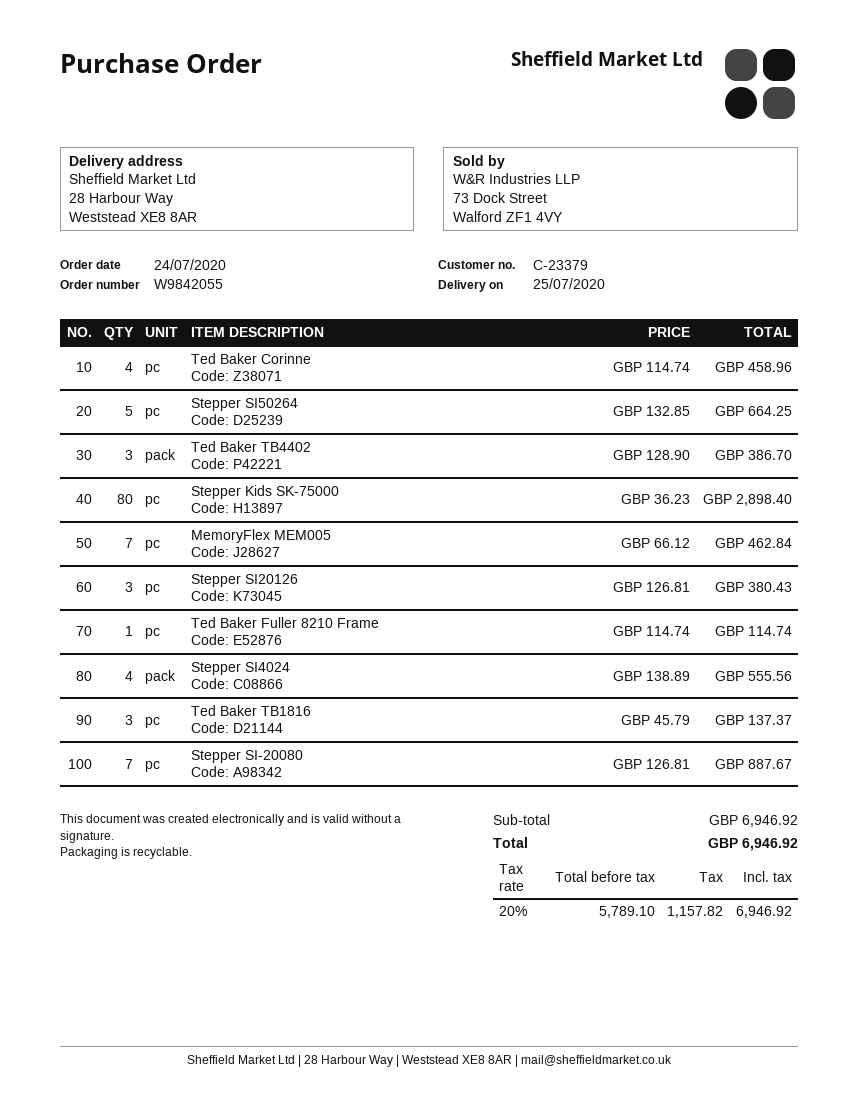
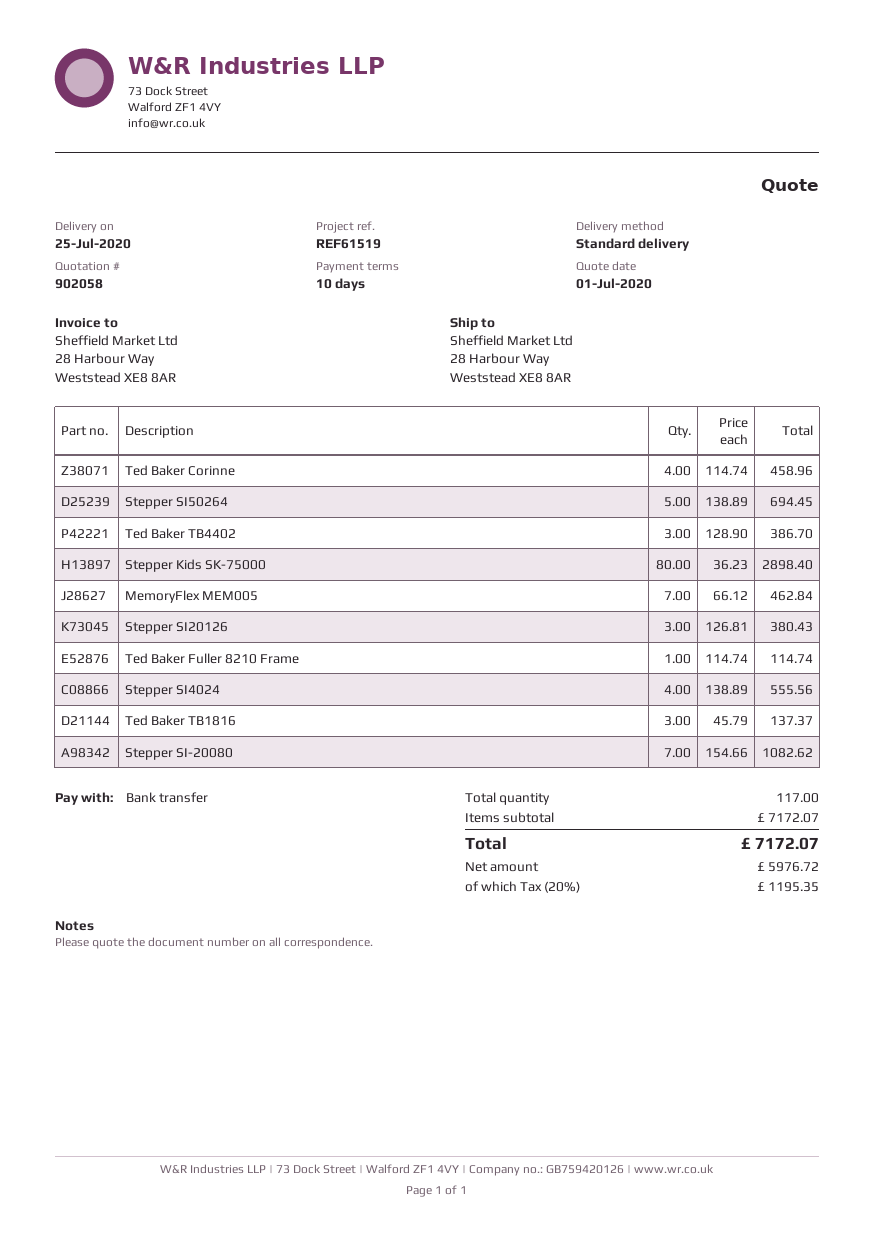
Stepper SI50264: 5 x 132.85 = 664.25 -> 5 x 138.89 = 694.45
Stepper SI-20080: 7 x 126.81 = 887.67 -> 7 x 154.66 = 1082.62
subtotal: 6946.92 -> 7172.07
net: 5789.10 -> 5976.72
tax: 20% = 1157.82 -> 20% = 1195.35
total: 6946.92 -> 7172.07

